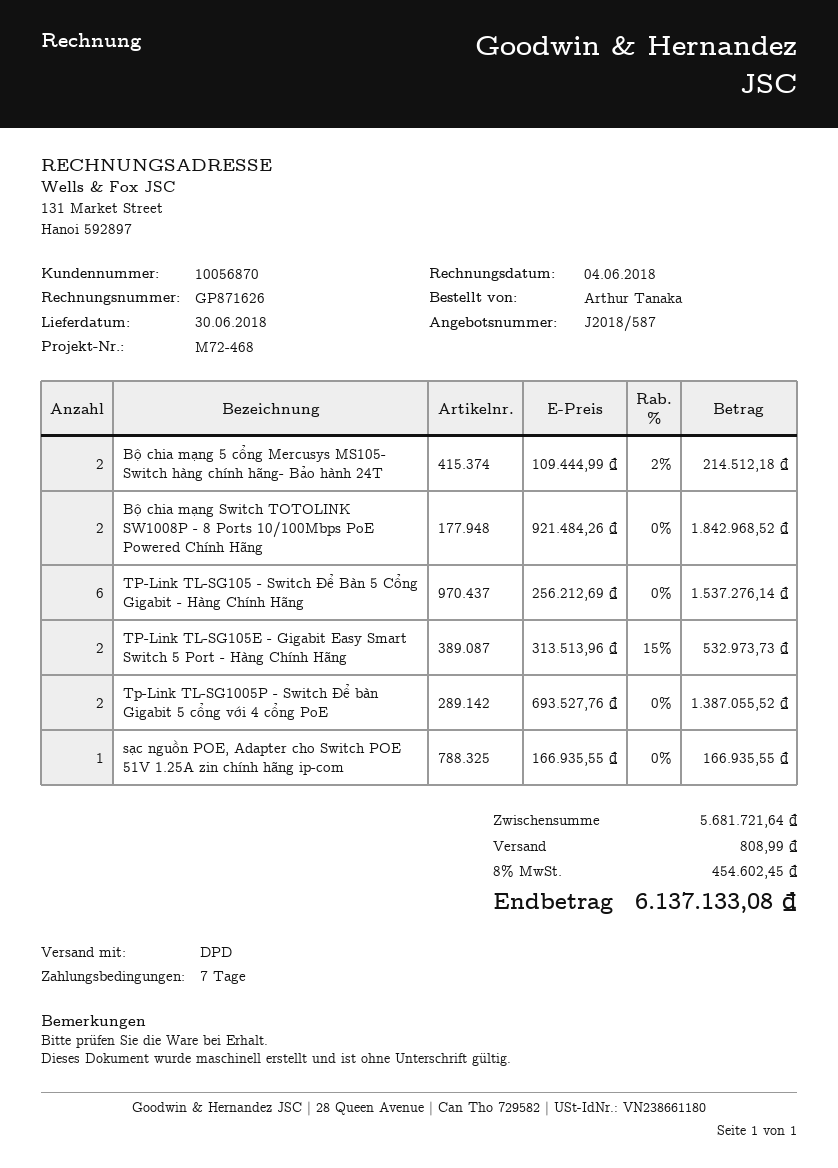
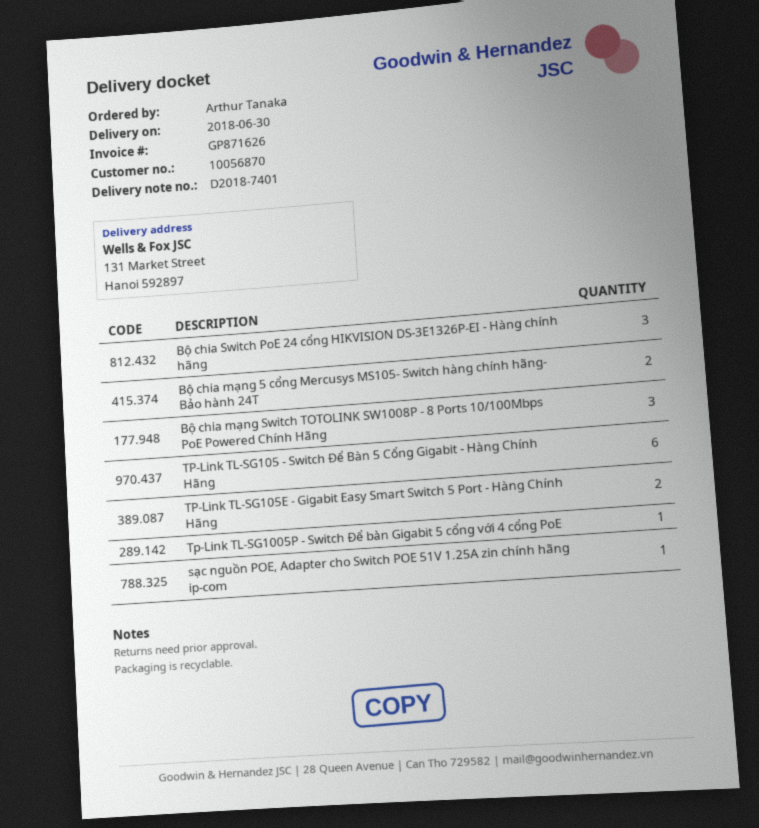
Bộ chia mạng Switch TOTOLINK SW1008P - 8 Ports 10/100Mbps PoE Powered Chính Hãng: 2 -> 3
Tp-Link TL-SG1005P - Switch Để bàn Gigabit 5 cổng với 4 cổng PoE: 2 -> 1
Bộ chia Switch PoE 24 cổng HIKVISION DS-3E1326P-EI - Hàng chính hãng: none -> 3

